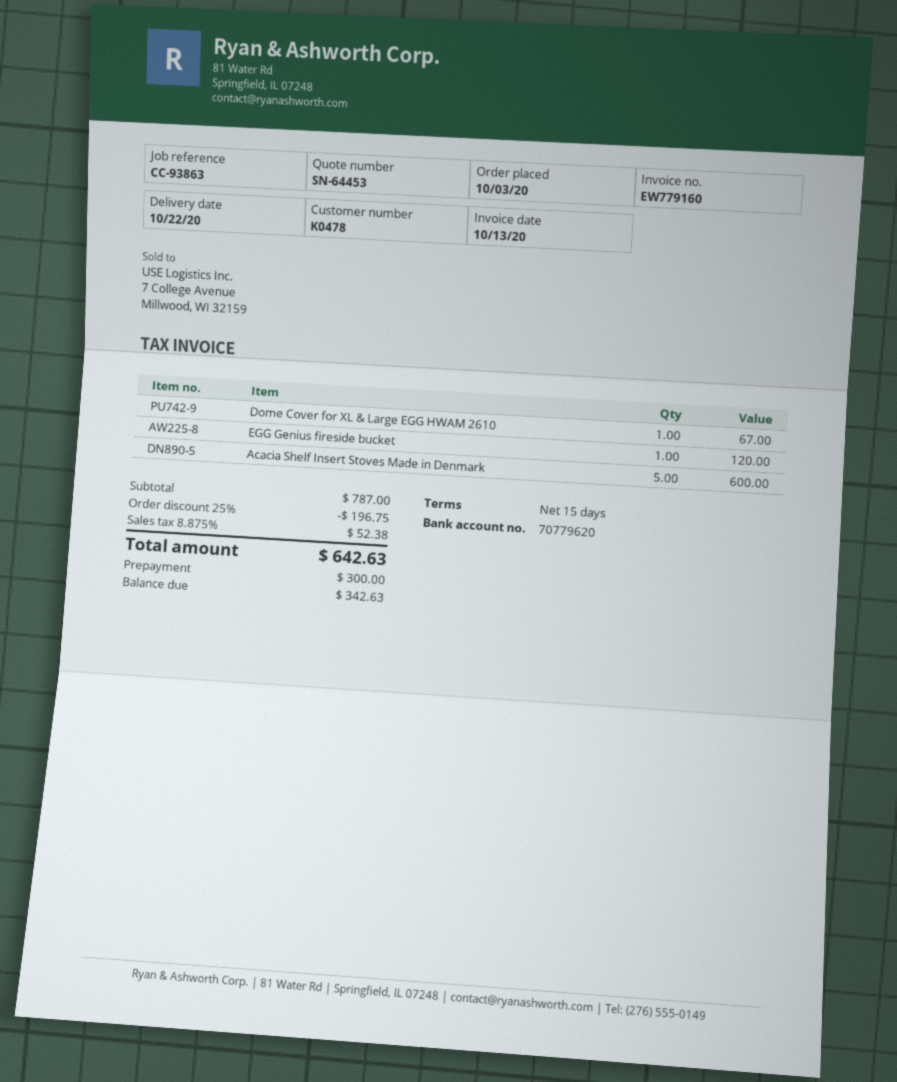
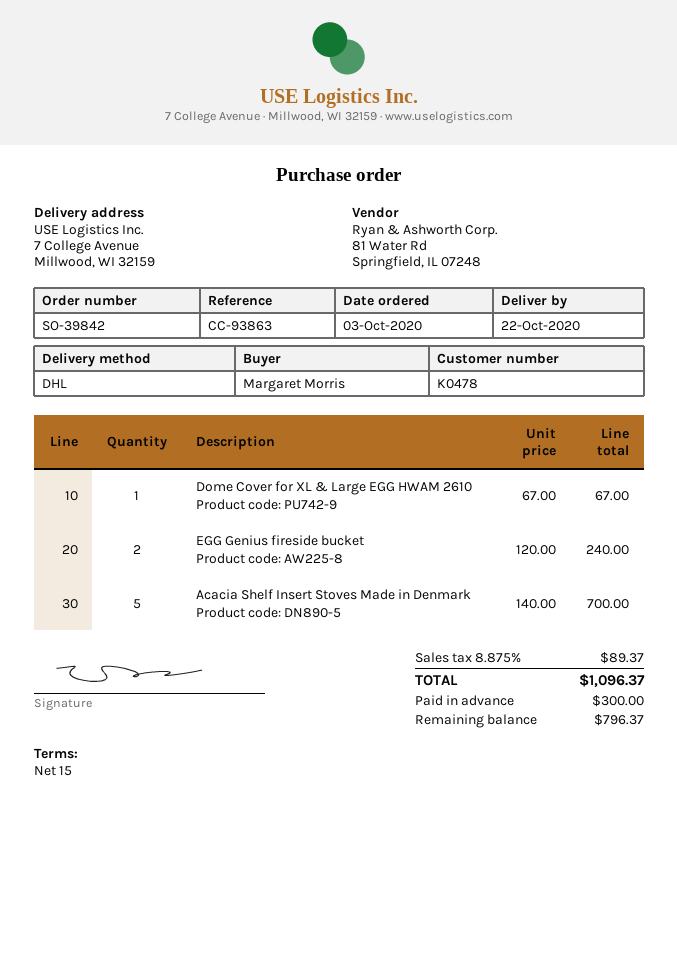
EGG Genius fireside bucket: 1 for 120.00 -> 2 for 240.00
Acacia Shelf Insert Stoves Made in Denmark: 5 for 600.00 -> 5 for 700.00
discount: 25% = 196.75 -> none
tax: 8.875% = 52.38 -> 8.875% = 89.37
total: 642.63 -> 1096.37
balance: 342.63 -> 796.37

